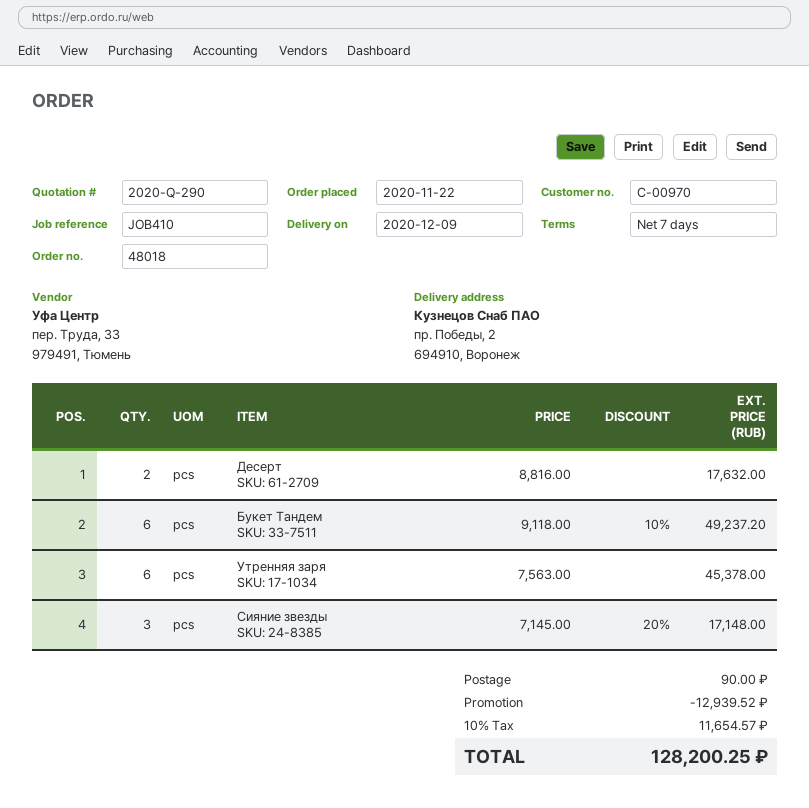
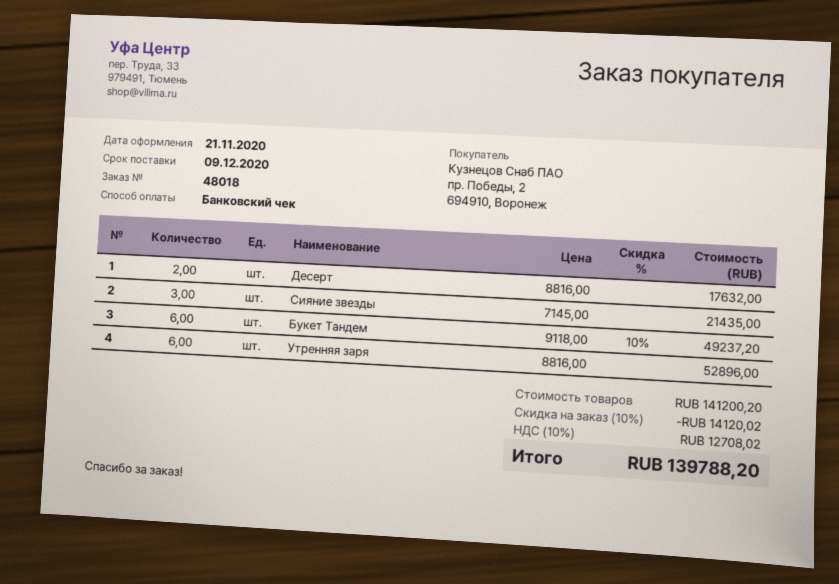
order date: 2020-11-22 -> 2020-11-21
Утренняя заря: 6 x 7563.00 = 45378.00 -> 6 x 8816.00 = 52896.00
Сияние звезды: 3 x 7145.00 - 20% = 17148.00 -> 3 x 7145.00 = 21435.00
discount: 12939.52 -> 14120.02
shipping: 90.00 -> none
tax: 10% = 11654.57 -> 10% = 12708.02
total: 128200.25 -> 139788.20

